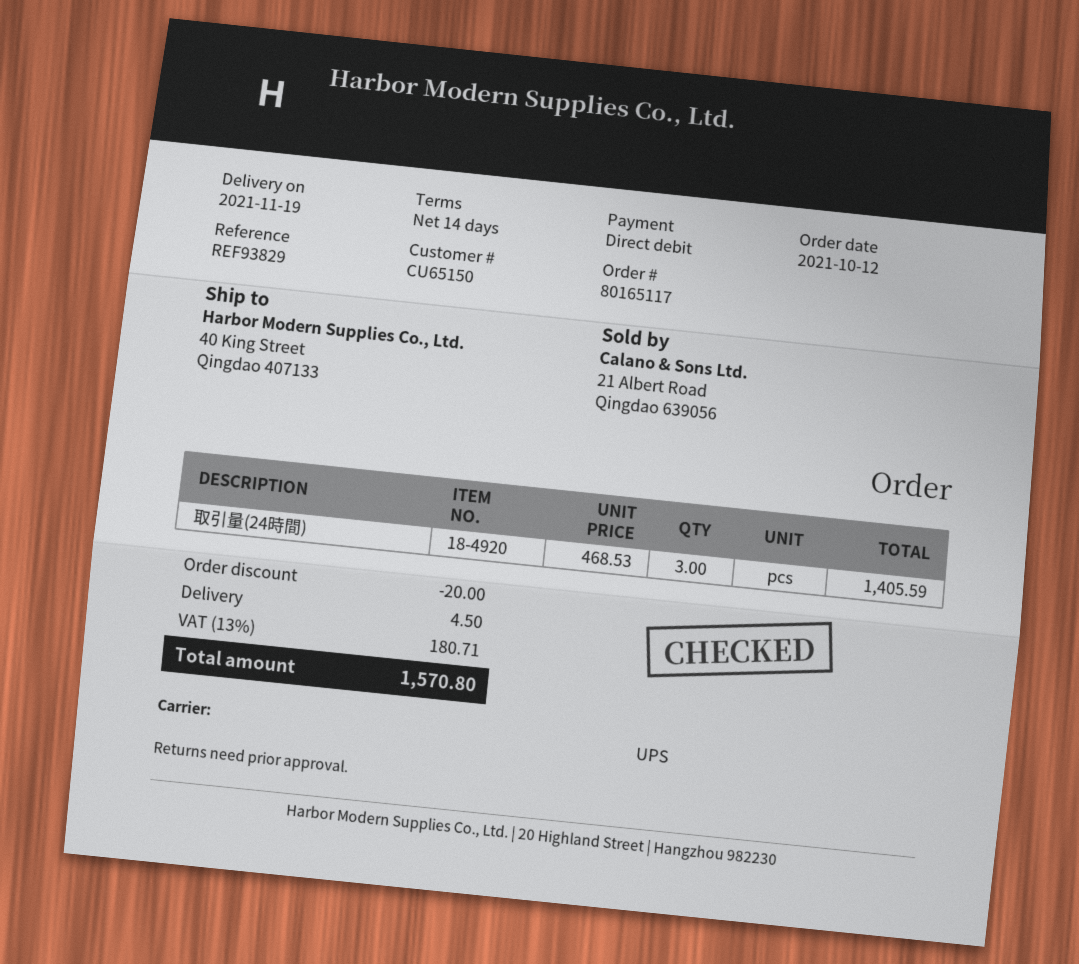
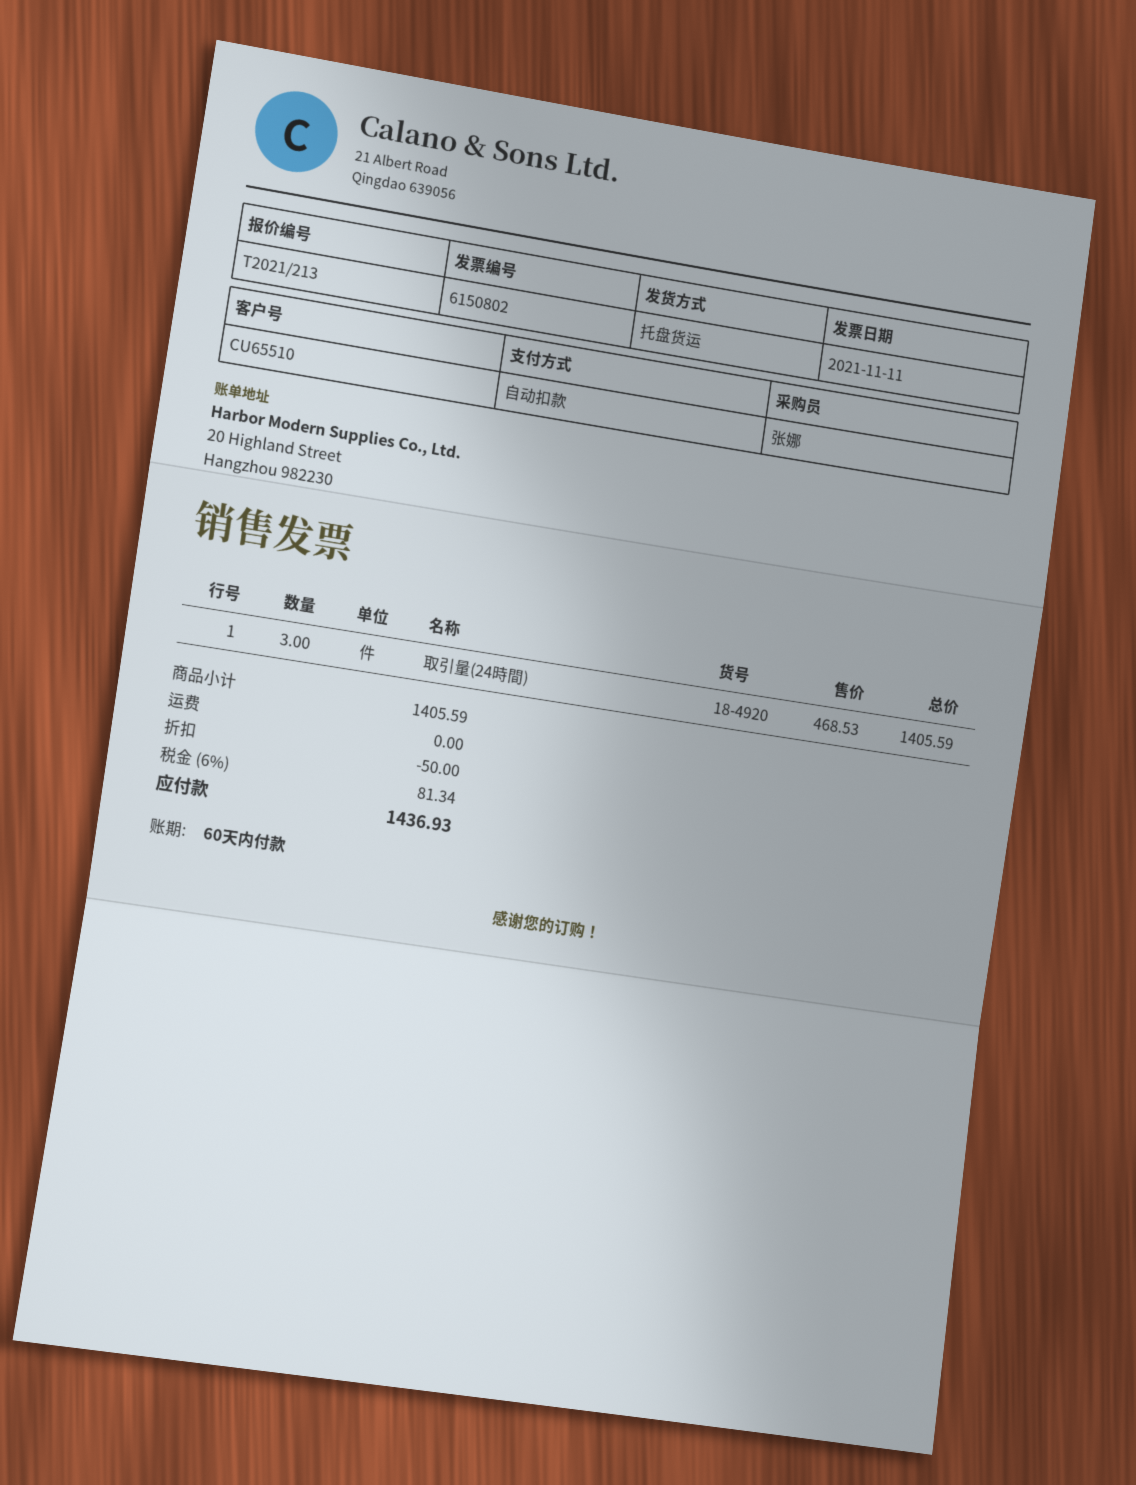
payment terms: 14 days -> 60 days
customer number: CU65150 -> CU65510
shipping method: UPS -> pallet freight
discount: 20.00 -> 50.00
shipping: 4.50 -> 0.00
tax: 13% = 180.71 -> 6% = 81.34
total: 1570.80 -> 1436.93

